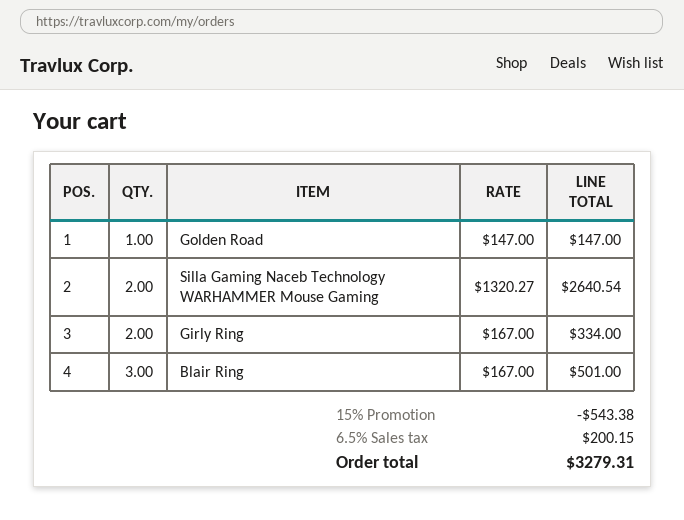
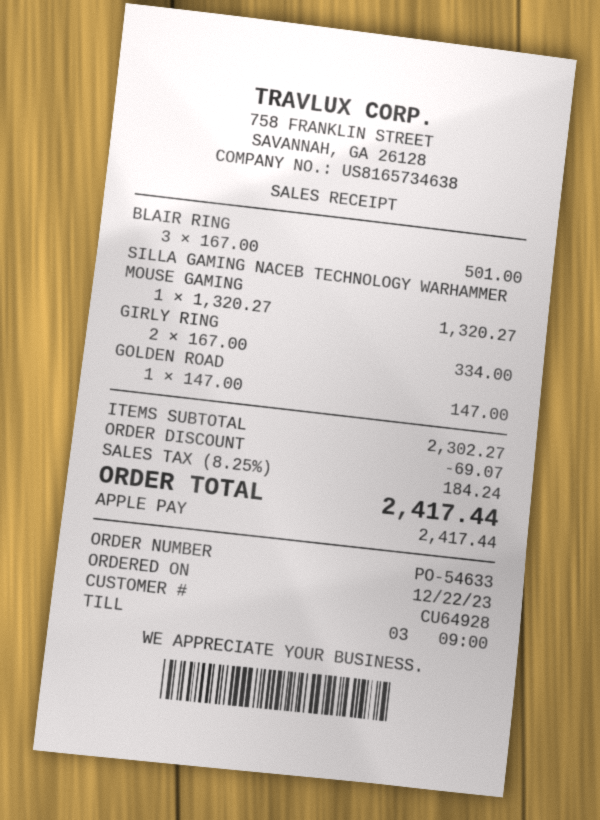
Silla Gaming Naceb Technology WARHAMMER Mouse Gaming: 2 x 1320.27 = 2640.54 -> 1 x 1320.27 = 1320.27
discount: 543.38 -> 69.07
tax: 6.5% = 200.15 -> 8.25% = 184.24
total: 3279.31 -> 2417.44

